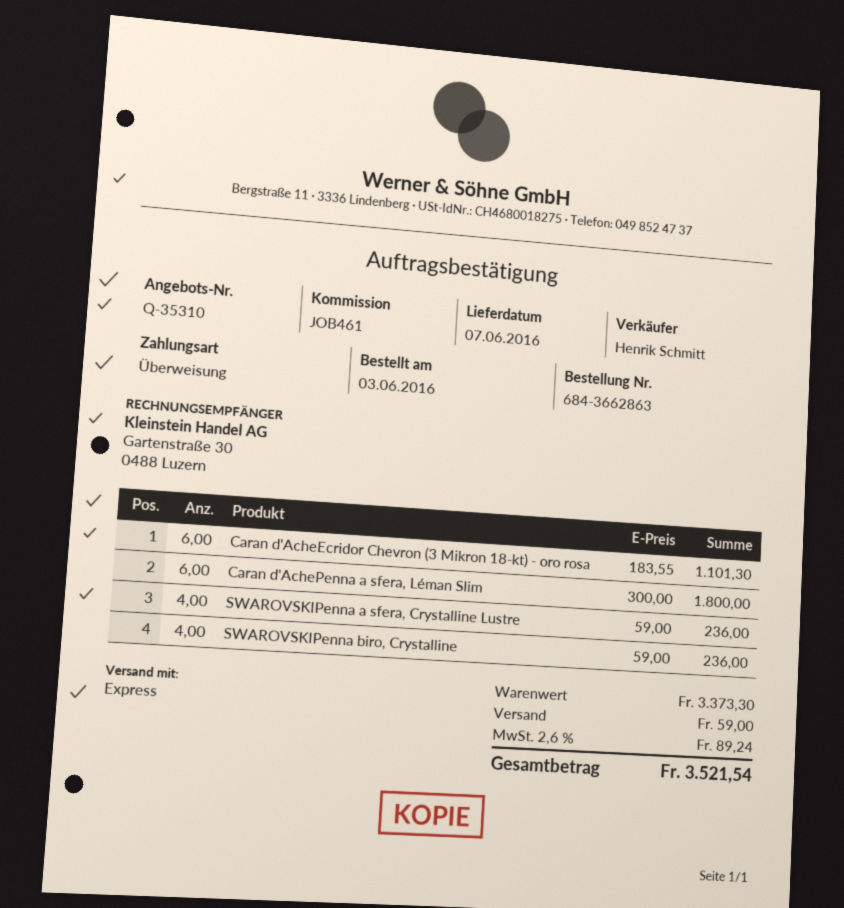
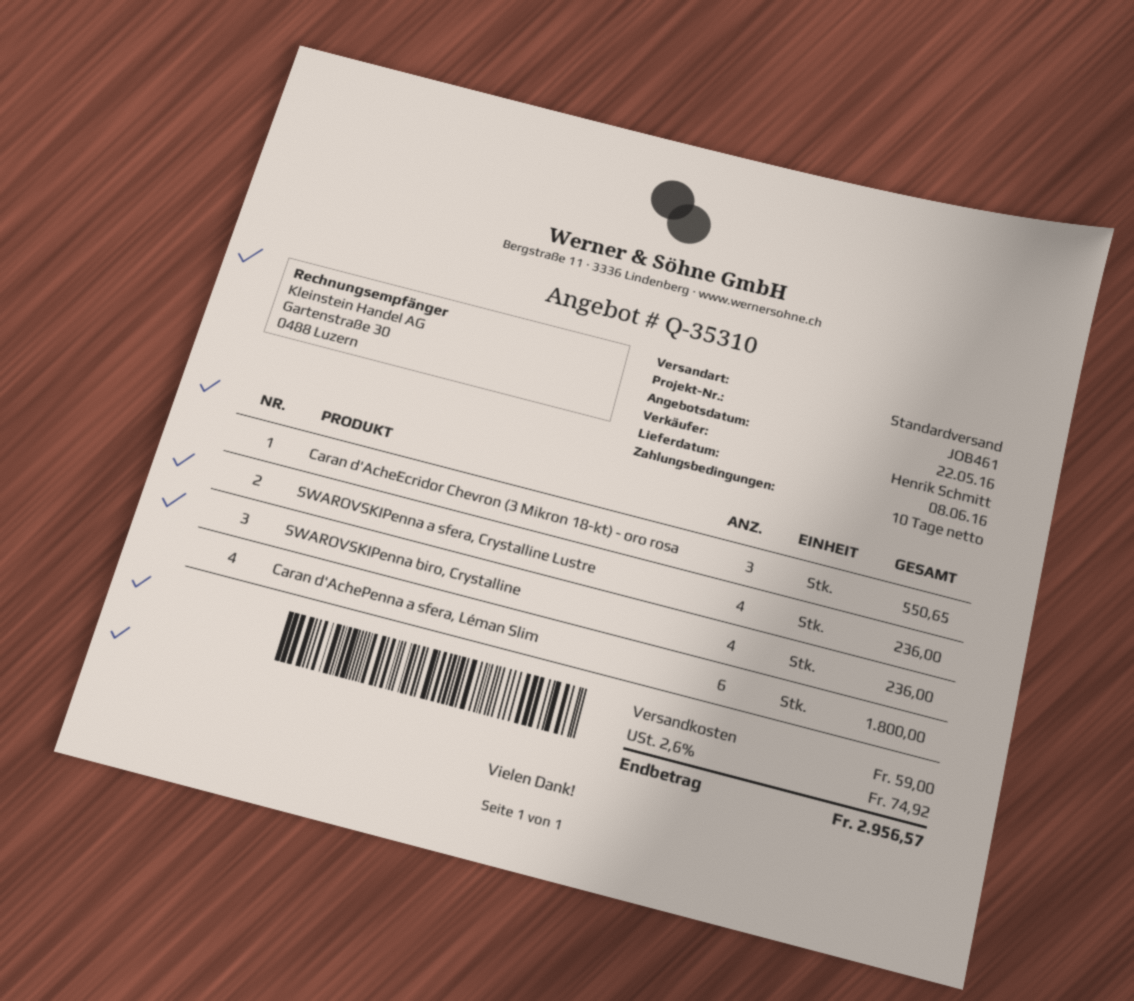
delivery date: 2016-06-07 -> 2016-06-08
shipping method: express -> standard
Caran d'AcheEcridor Chevron (3 Mikron 18-kt) - oro rosa: 6 for 1101.30 -> 3 for 550.65
tax: 2.6% = 89.24 -> 2.6% = 74.92
total: 3521.54 -> 2956.57

